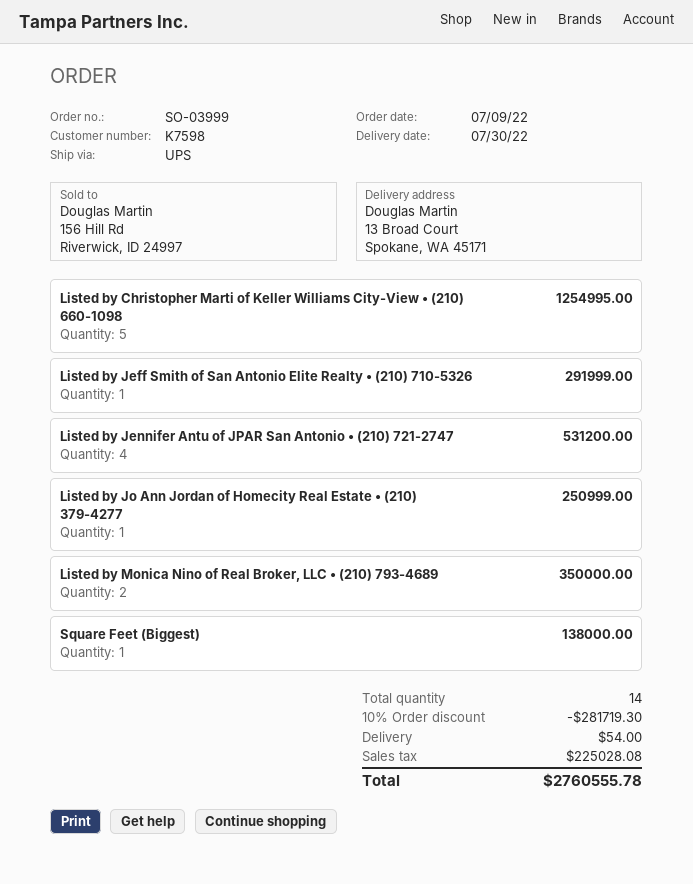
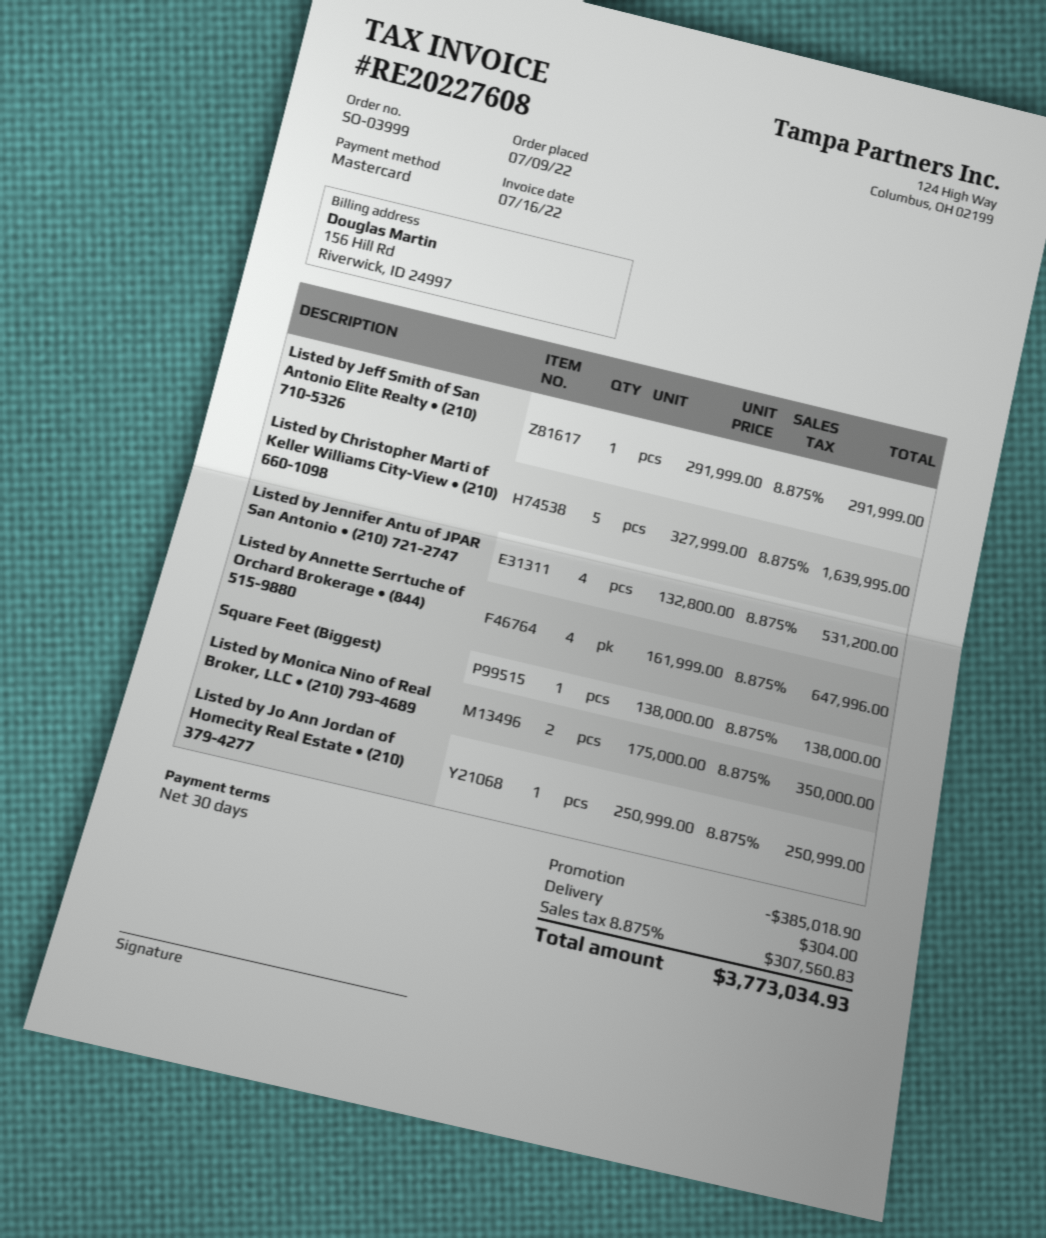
Listed by Christopher Marti of Keller Williams City-View • (210) 660-1098: 5 for 1254995.00 -> 5 for 1639995.00
Listed by Annette Serrtuche of Orchard Brokerage • (844) 515-9880: none -> 4 for 647996.00
discount: 281719.30 -> 385018.90
shipping: 54.00 -> 304.00
tax: 225028.08 -> 307560.83
total: 2760555.78 -> 3773034.93

